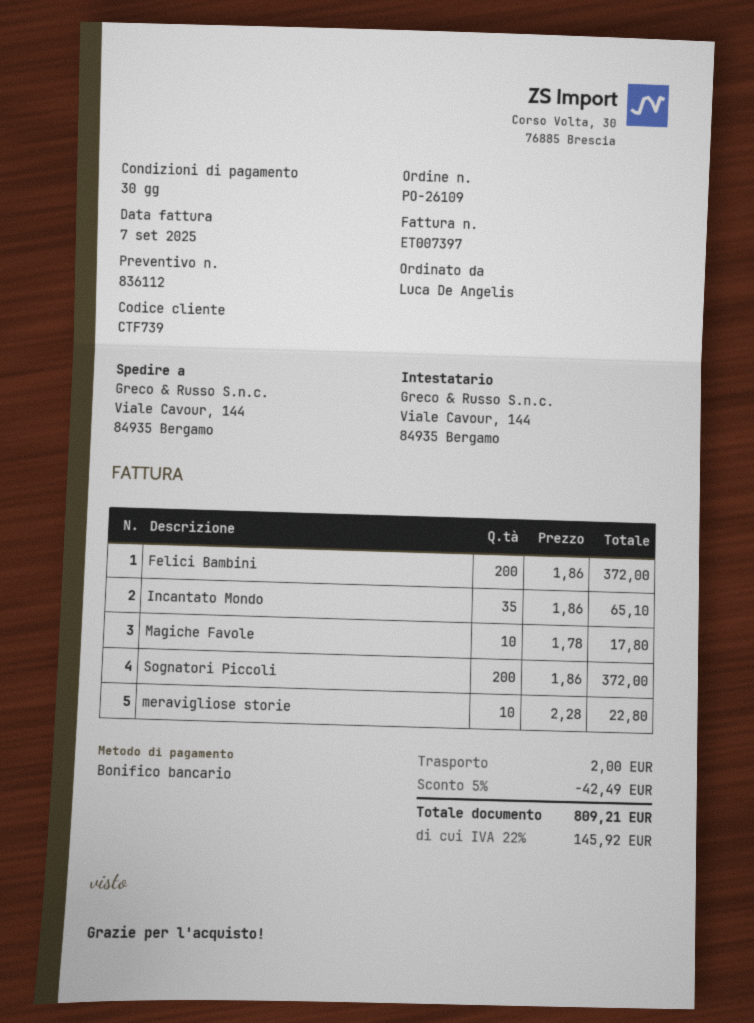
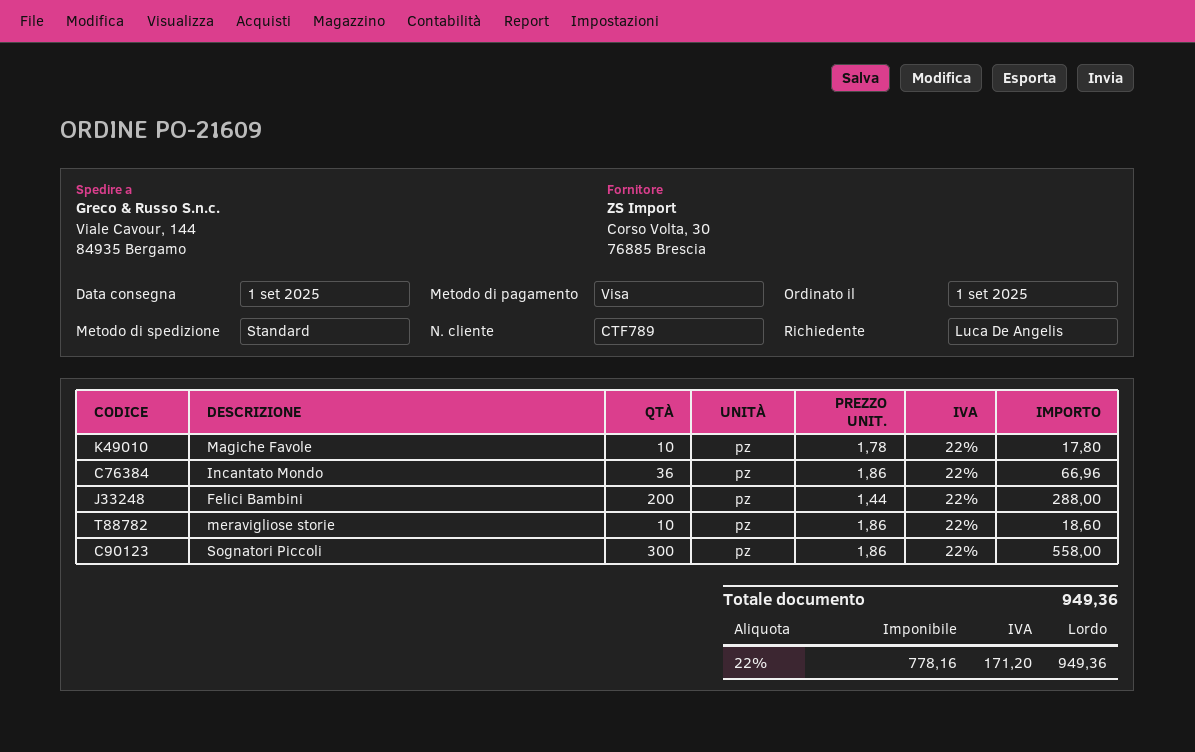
order number: PO-26109 -> PO-21609
customer number: CTF739 -> CTF789
payment method: bank transfer -> Visa
Felici Bambini: 200 x 1.86 = 372.00 -> 200 x 1.44 = 288.00
Incantato Mondo: 35 x 1.86 = 65.10 -> 36 x 1.86 = 66.96
Sognatori Piccoli: 200 x 1.86 = 372.00 -> 300 x 1.86 = 558.00
meravigliose storie: 10 x 2.28 = 22.80 -> 10 x 1.86 = 18.60
discount: 5% = 42.49 -> none
shipping: 2.00 -> none
tax: 22% = 145.92 -> 22% = 171.20
total: 809.21 -> 949.36

